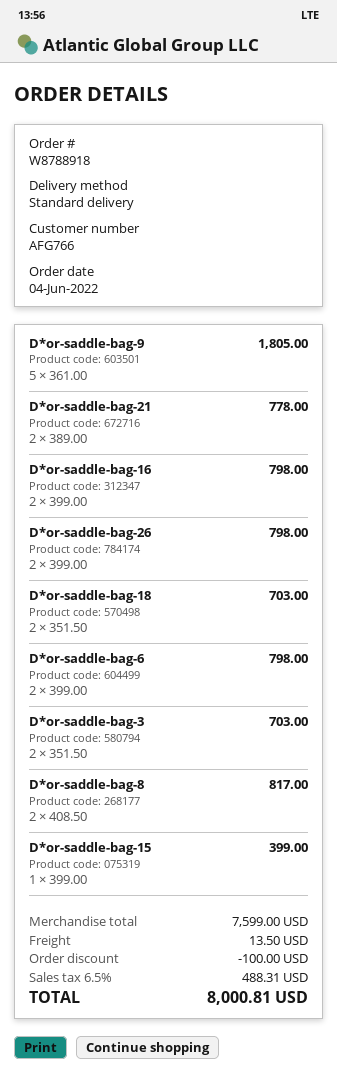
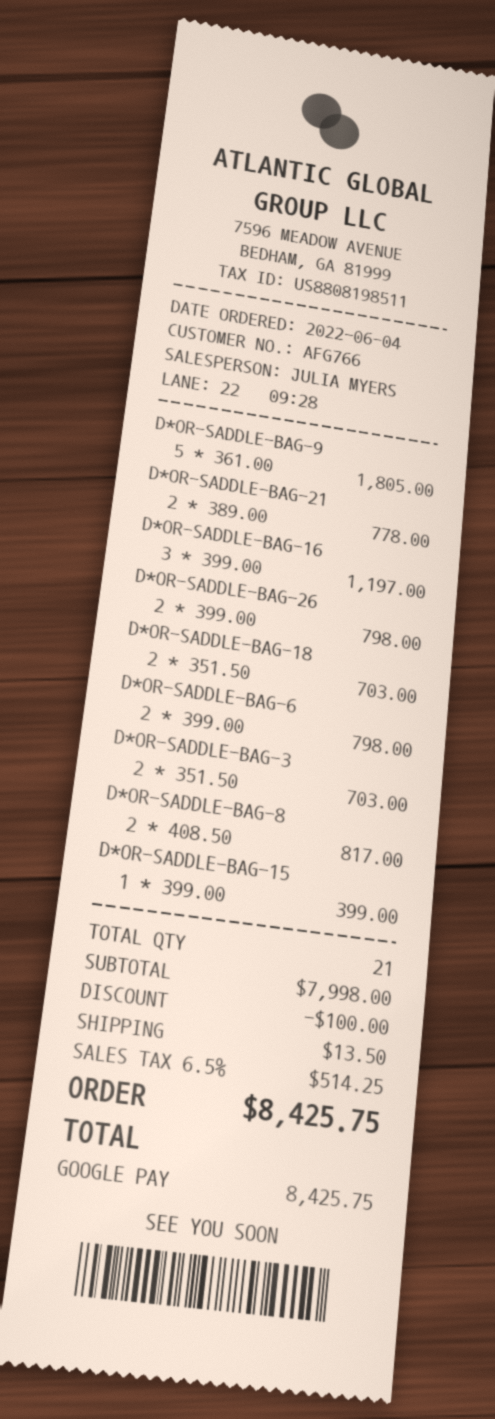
D*or-saddle-bag-16: 2 x 399.00 = 798.00 -> 3 x 399.00 = 1197.00
subtotal: 7599.00 -> 7998.00
tax: 6.5% = 488.31 -> 6.5% = 514.25
total: 8000.81 -> 8425.75

